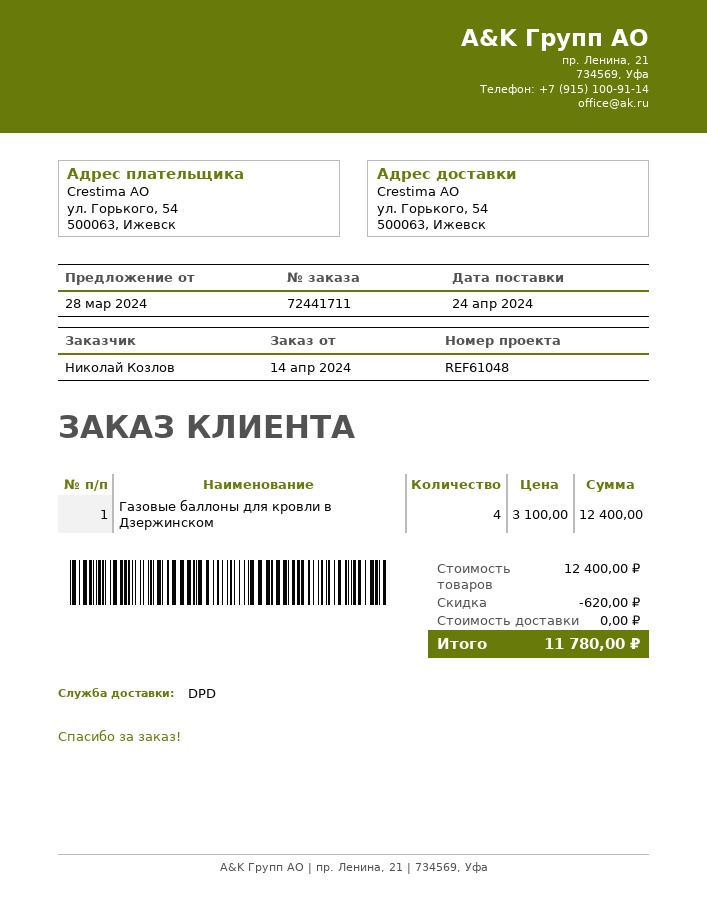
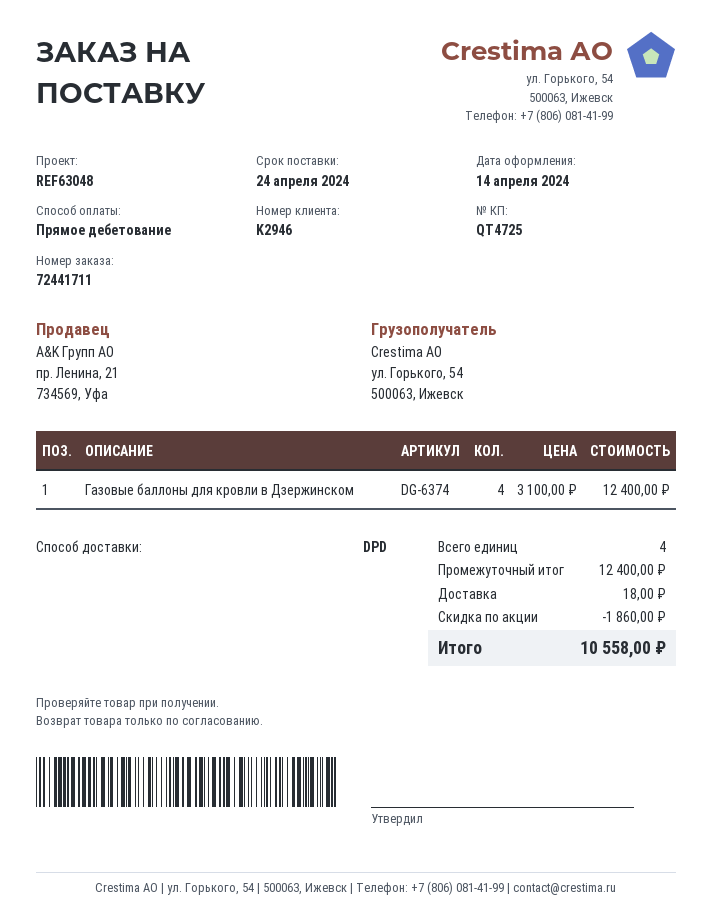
reference: REF61048 -> REF63048
discount: 620.00 -> 1860.00
shipping: 0.00 -> 18.00
total: 11780.00 -> 10558.00

